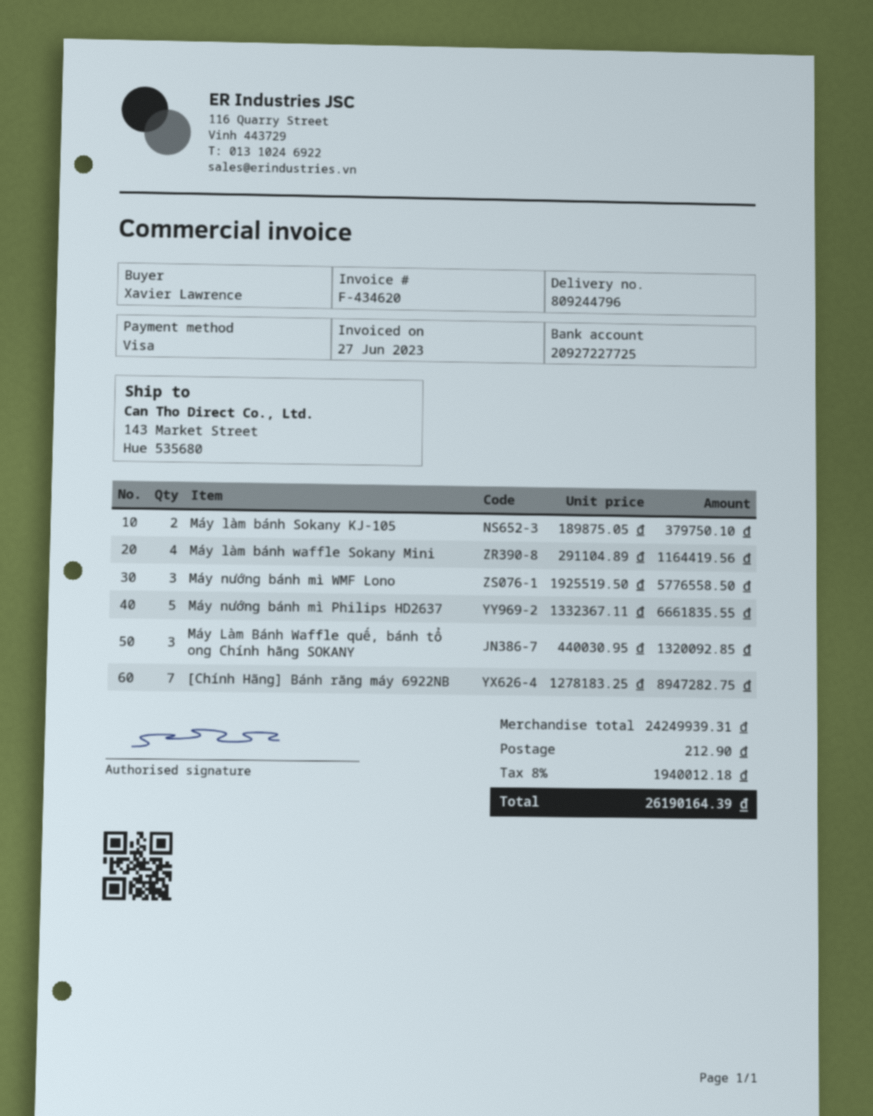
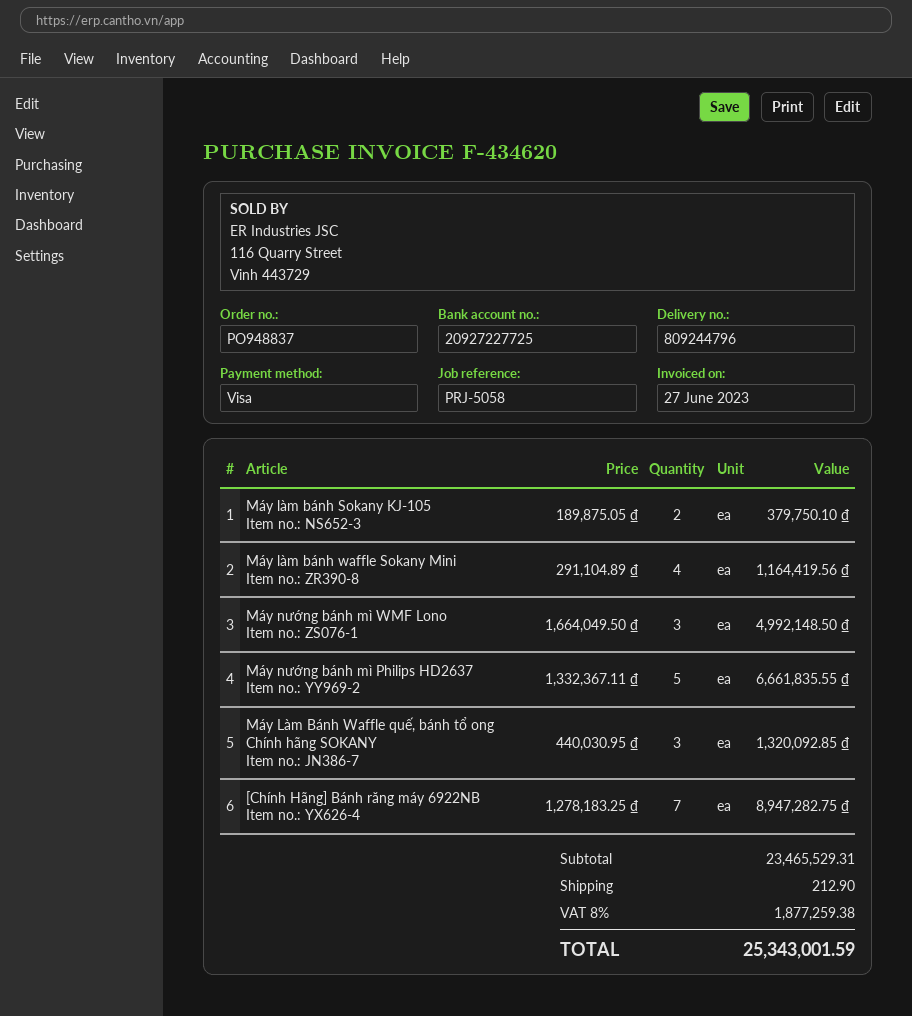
Máy nướng bánh mì WMF Lono: 3 x 1925519.50 = 5776558.50 -> 3 x 1664049.50 = 4992148.50
subtotal: 24249939.31 -> 23465529.31
tax: 8% = 1940012.18 -> 8% = 1877259.38
total: 26190164.39 -> 25343001.59

